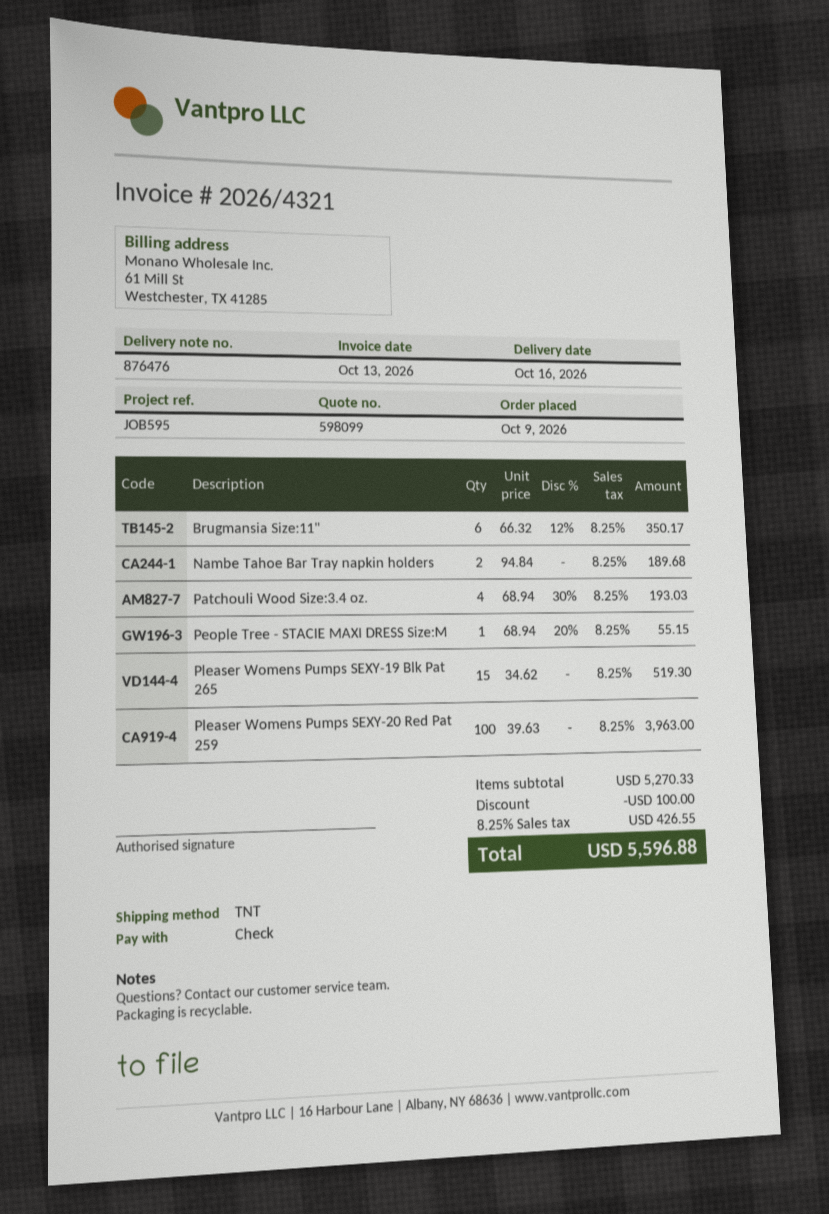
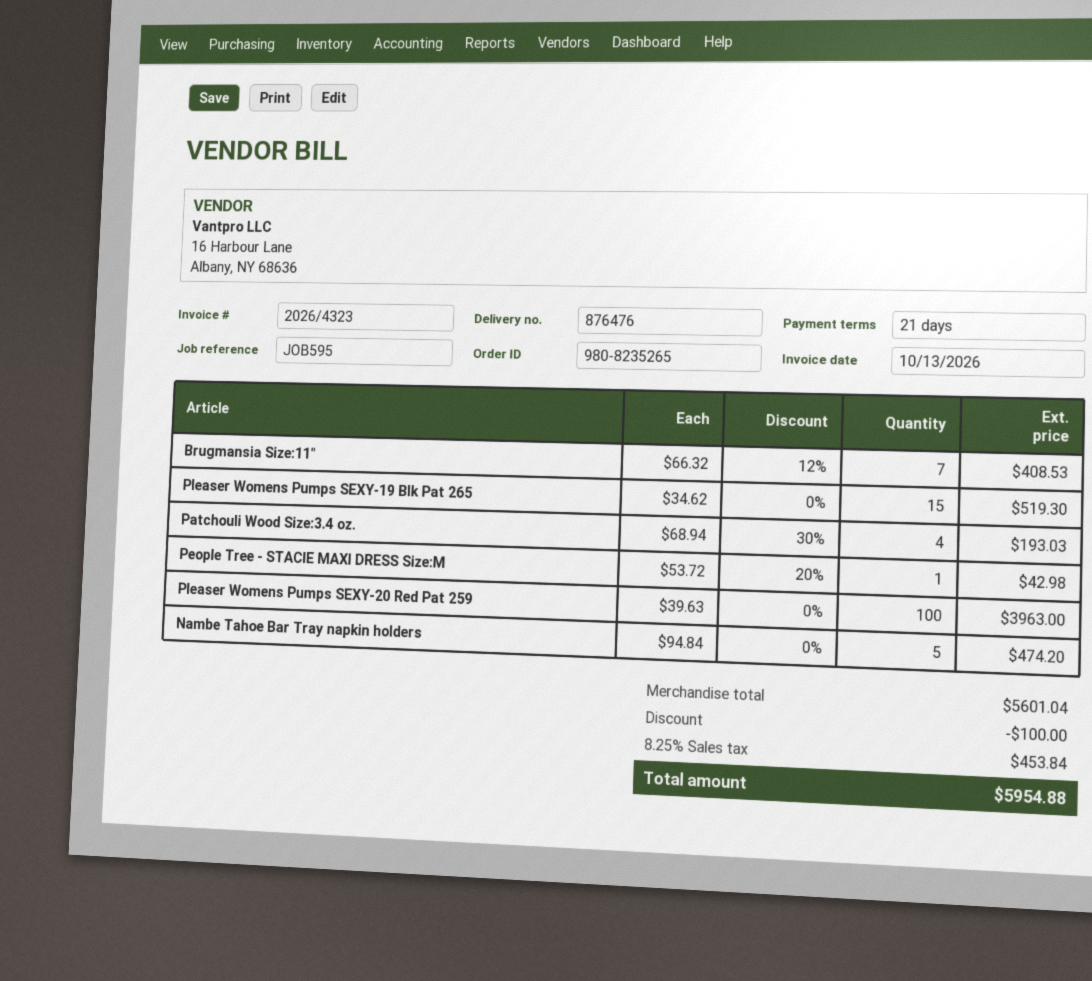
invoice number: 2026/4321 -> 2026/4323
Brugmansia Size:11": 6 x 66.32 - 12% = 350.17 -> 7 x 66.32 - 12% = 408.53
Nambe Tahoe Bar Tray napkin holders: 2 x 94.84 = 189.68 -> 5 x 94.84 = 474.20
People Tree - STACIE MAXI DRESS Size:M: 1 x 68.94 - 20% = 55.15 -> 1 x 53.72 - 20% = 42.98
subtotal: 5270.33 -> 5601.04
tax: 8.25% = 426.55 -> 8.25% = 453.84
total: 5596.88 -> 5954.88

